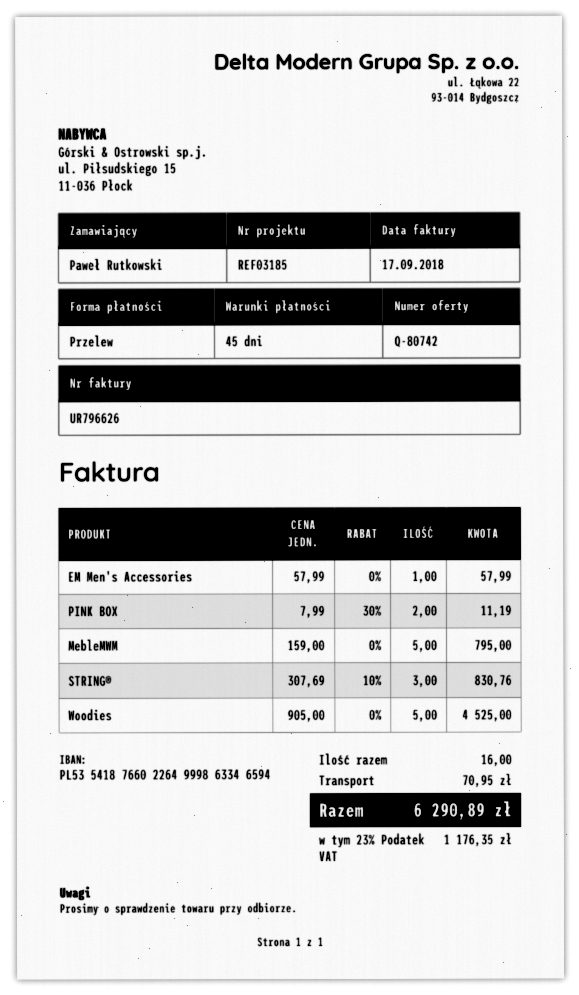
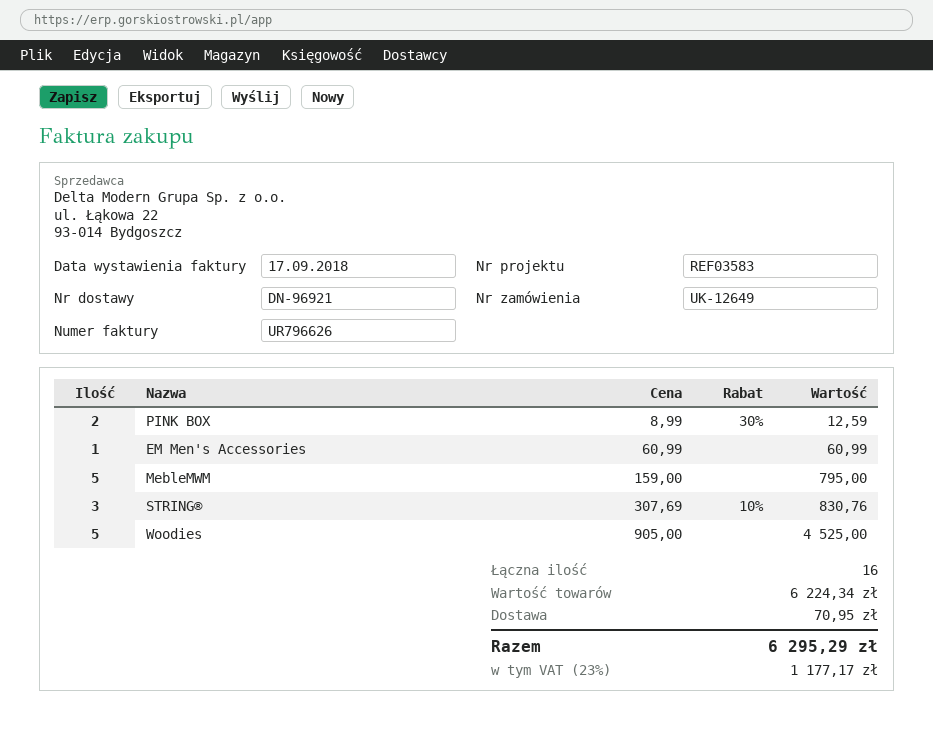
reference: REF03185 -> REF03583
EM Men's Accessories: 1 x 57.99 = 57.99 -> 1 x 60.99 = 60.99
PINK BOX: 2 x 7.99 - 30% = 11.19 -> 2 x 8.99 - 30% = 12.59
tax: 23% = 1176.35 -> 23% = 1177.17
total: 6290.89 -> 6295.29

